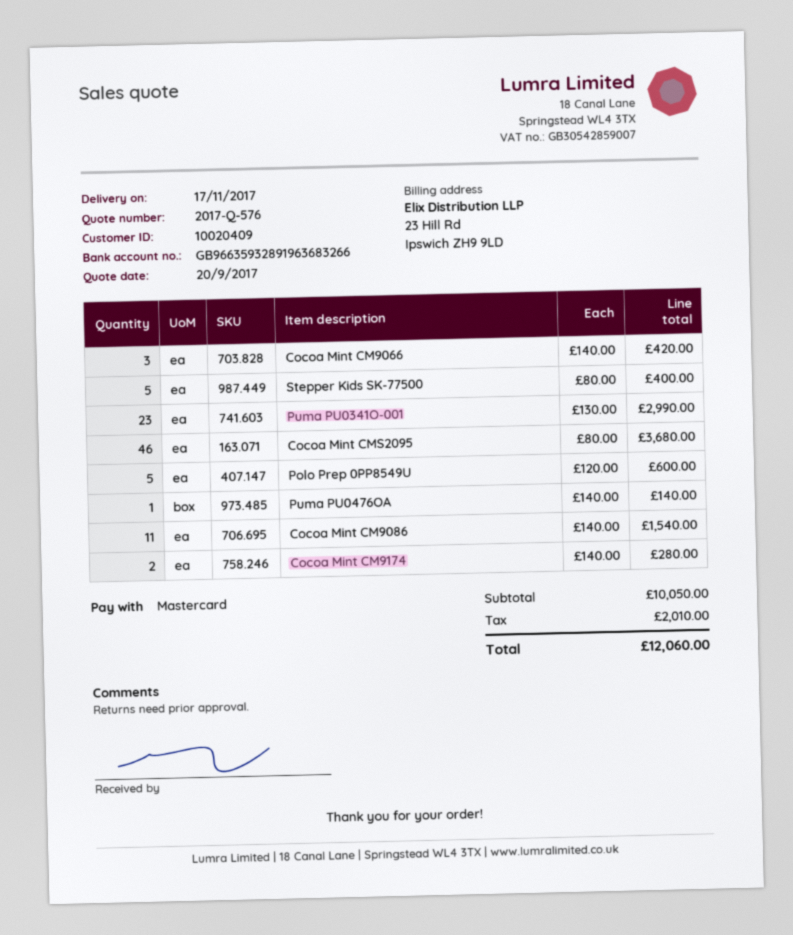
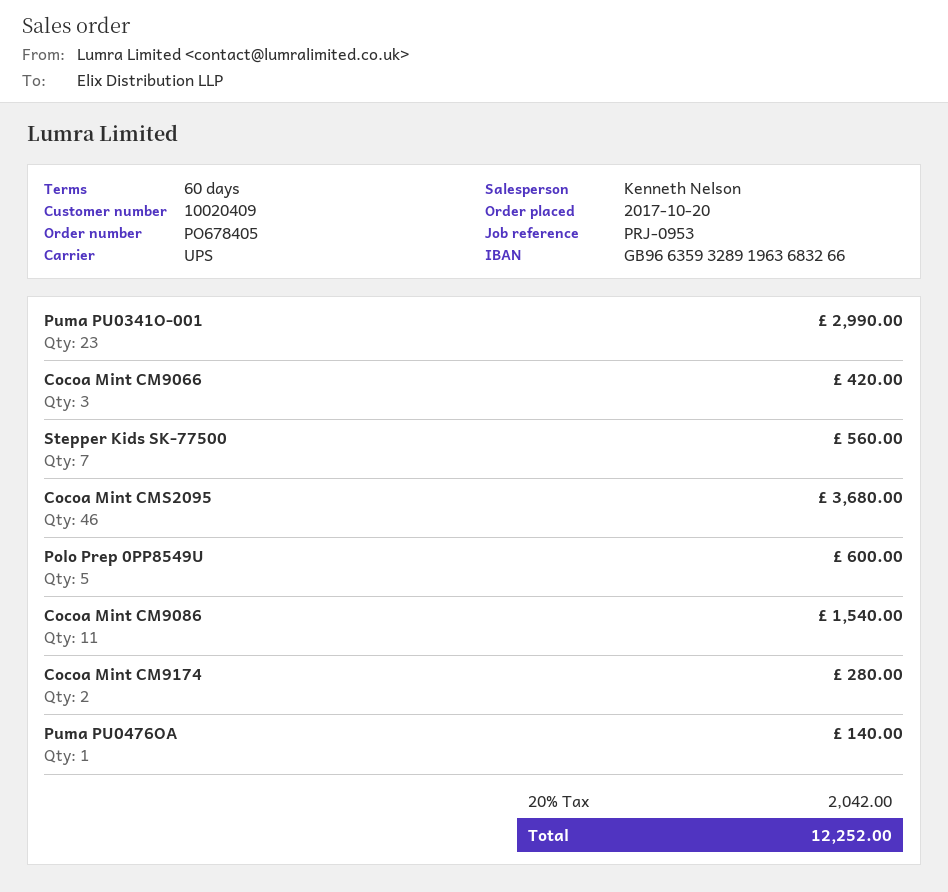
Stepper Kids SK-77500: 5 for 400.00 -> 7 for 560.00
tax: 2010.00 -> 2042.00
total: 12060.00 -> 12252.00

